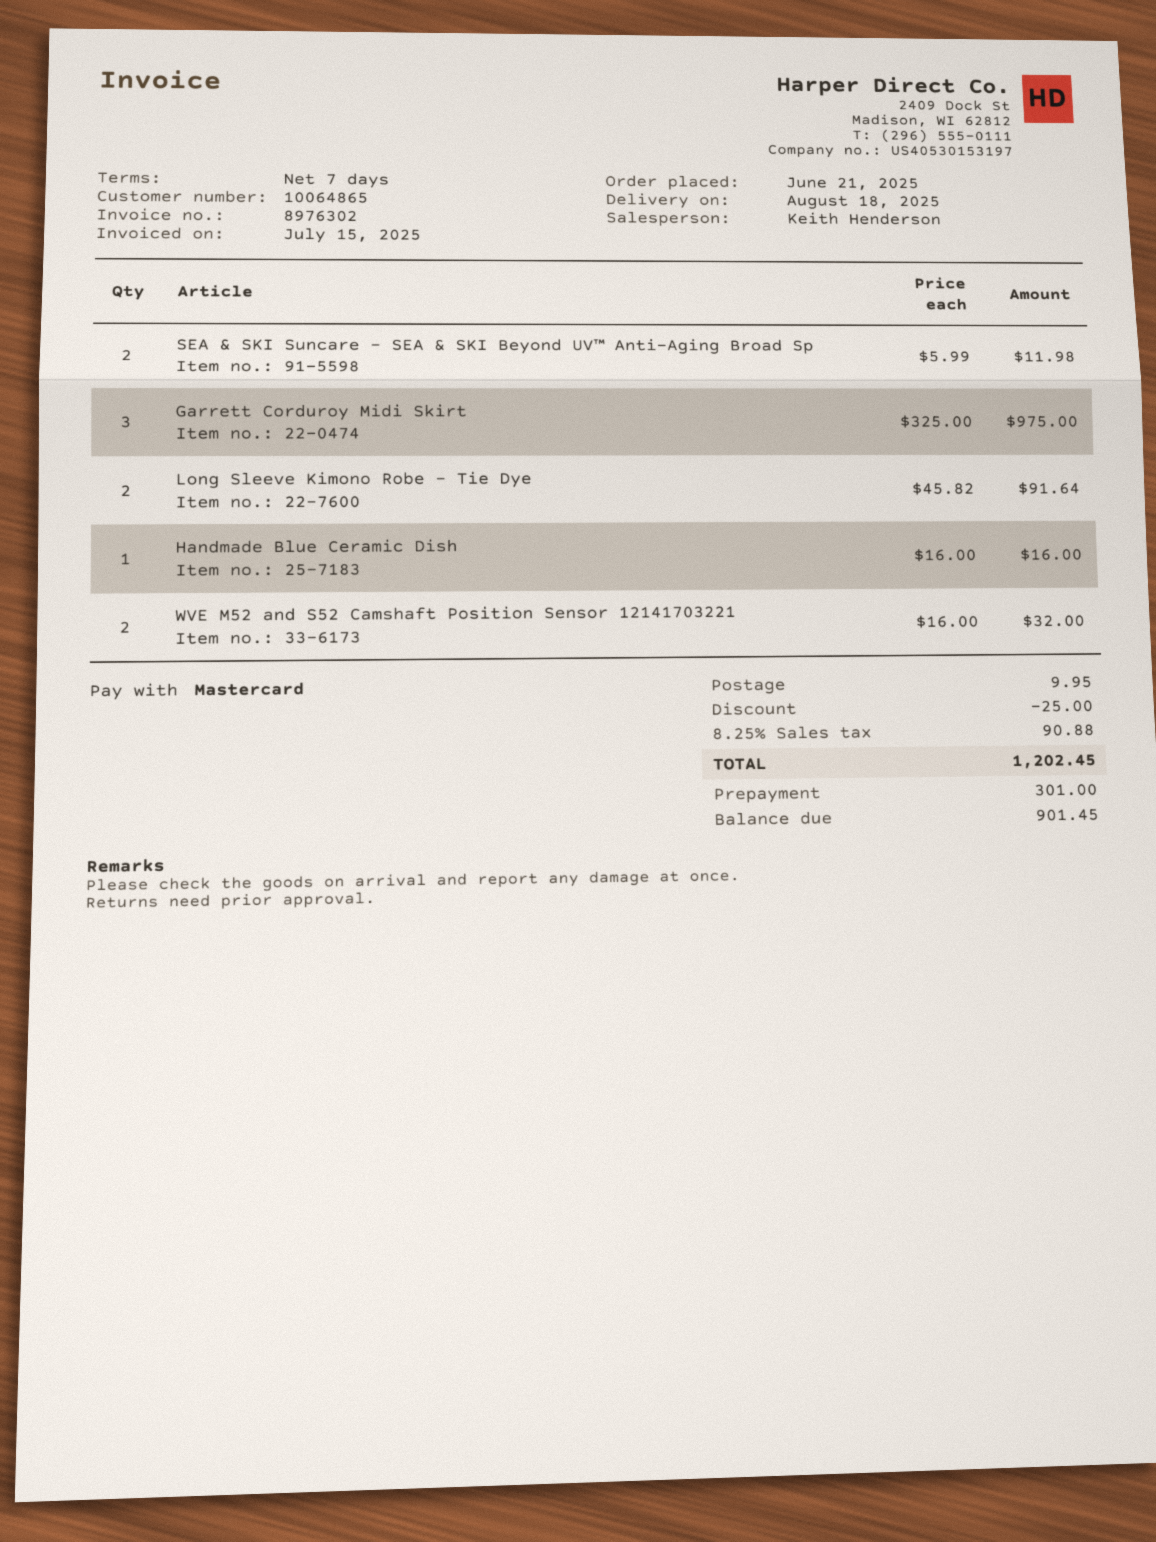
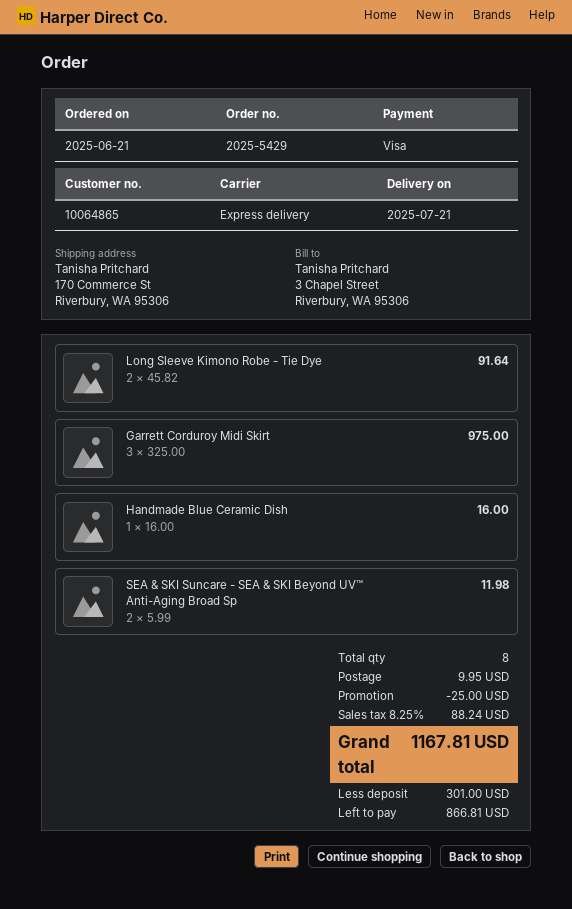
delivery date: 2025-08-18 -> 2025-07-21
payment method: Mastercard -> Visa
WVE M52 and S52 Camshaft Position Sensor 12141703221: 2 x 16.00 = 32.00 -> none
tax: 8.25% = 90.88 -> 8.25% = 88.24
total: 1202.45 -> 1167.81
balance: 901.45 -> 866.81

